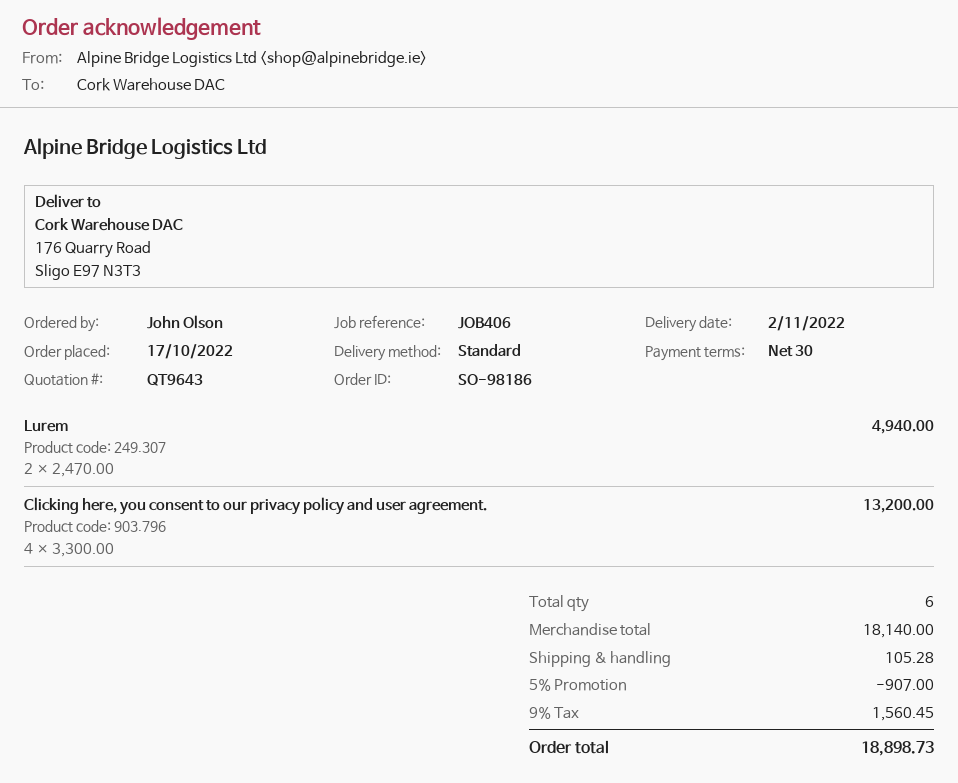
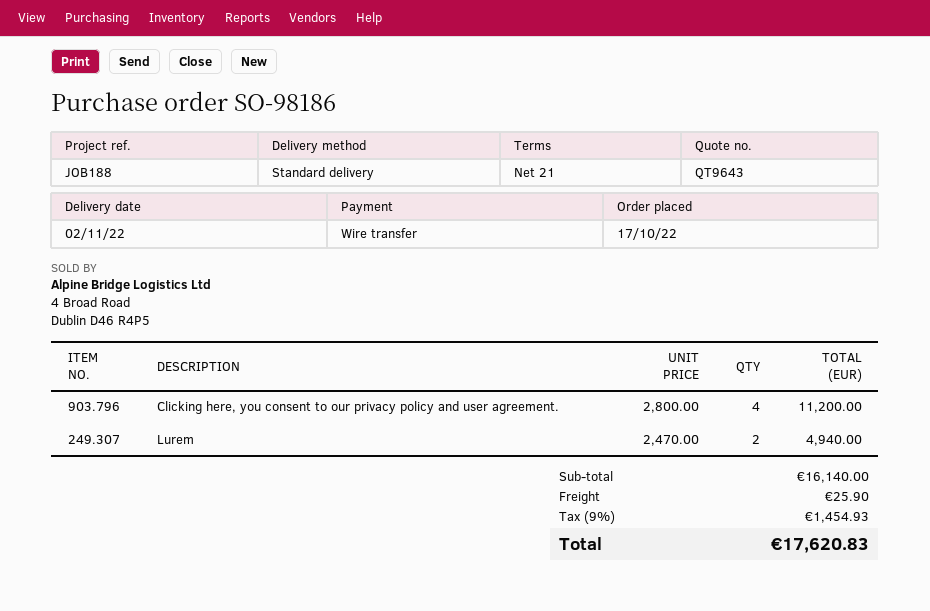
payment terms: 30 days -> 21 days
reference: JOB406 -> JOB188
Clicking here, you consent to our privacy policy and user agreement.: 4 x 3300.00 = 13200.00 -> 4 x 2800.00 = 11200.00
subtotal: 18140.00 -> 16140.00
discount: 5% = 907.00 -> none
shipping: 105.28 -> 25.90
tax: 9% = 1560.45 -> 9% = 1454.93
total: 18898.73 -> 17620.83

